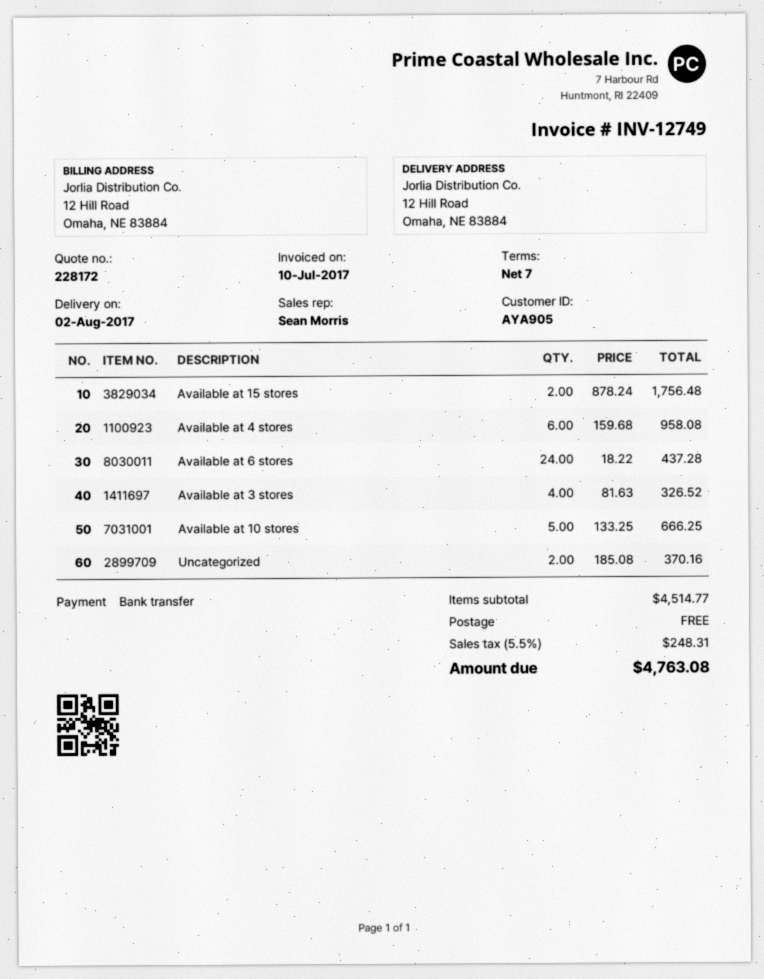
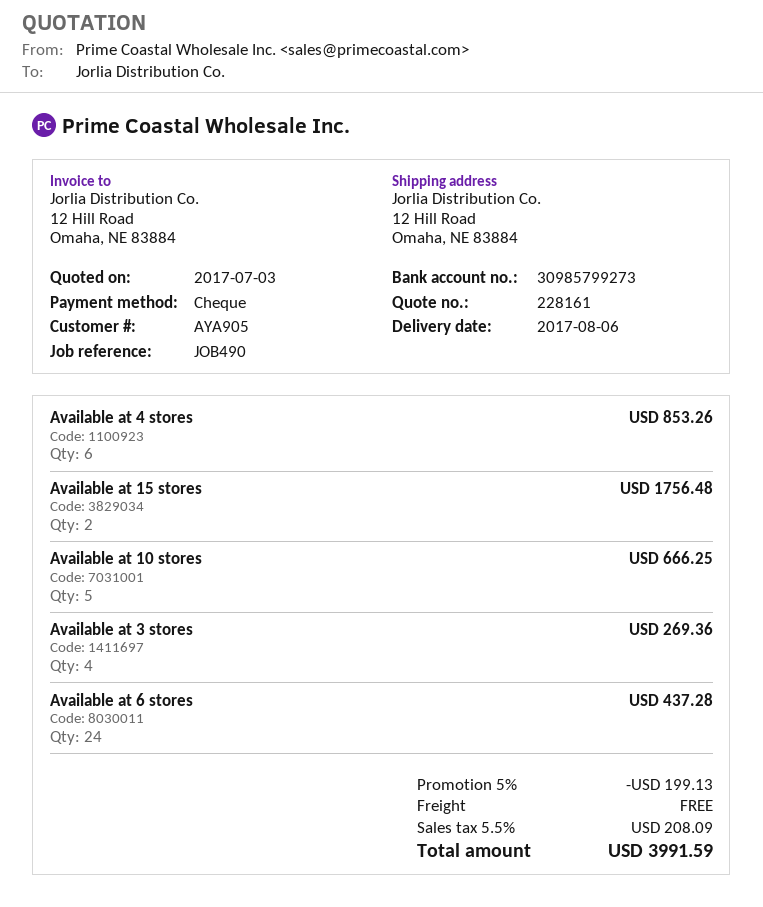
quote number: 228172 -> 228161
delivery date: 2017-08-02 -> 2017-08-06
payment method: bank transfer -> cheque
Available at 4 stores: 6 for 958.08 -> 6 for 853.26
Available at 3 stores: 4 for 326.52 -> 4 for 269.36
Uncategorized: 2 for 370.16 -> none
discount: none -> 5% = 199.13
tax: 5.5% = 248.31 -> 5.5% = 208.09
total: 4763.08 -> 3991.59

